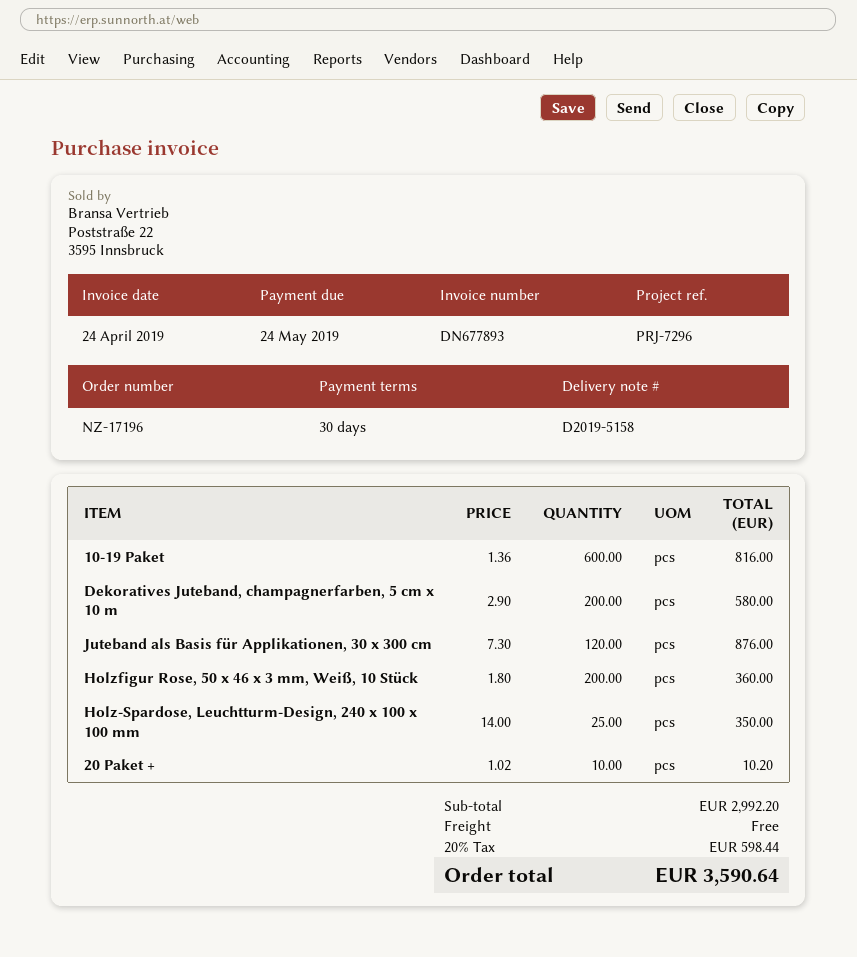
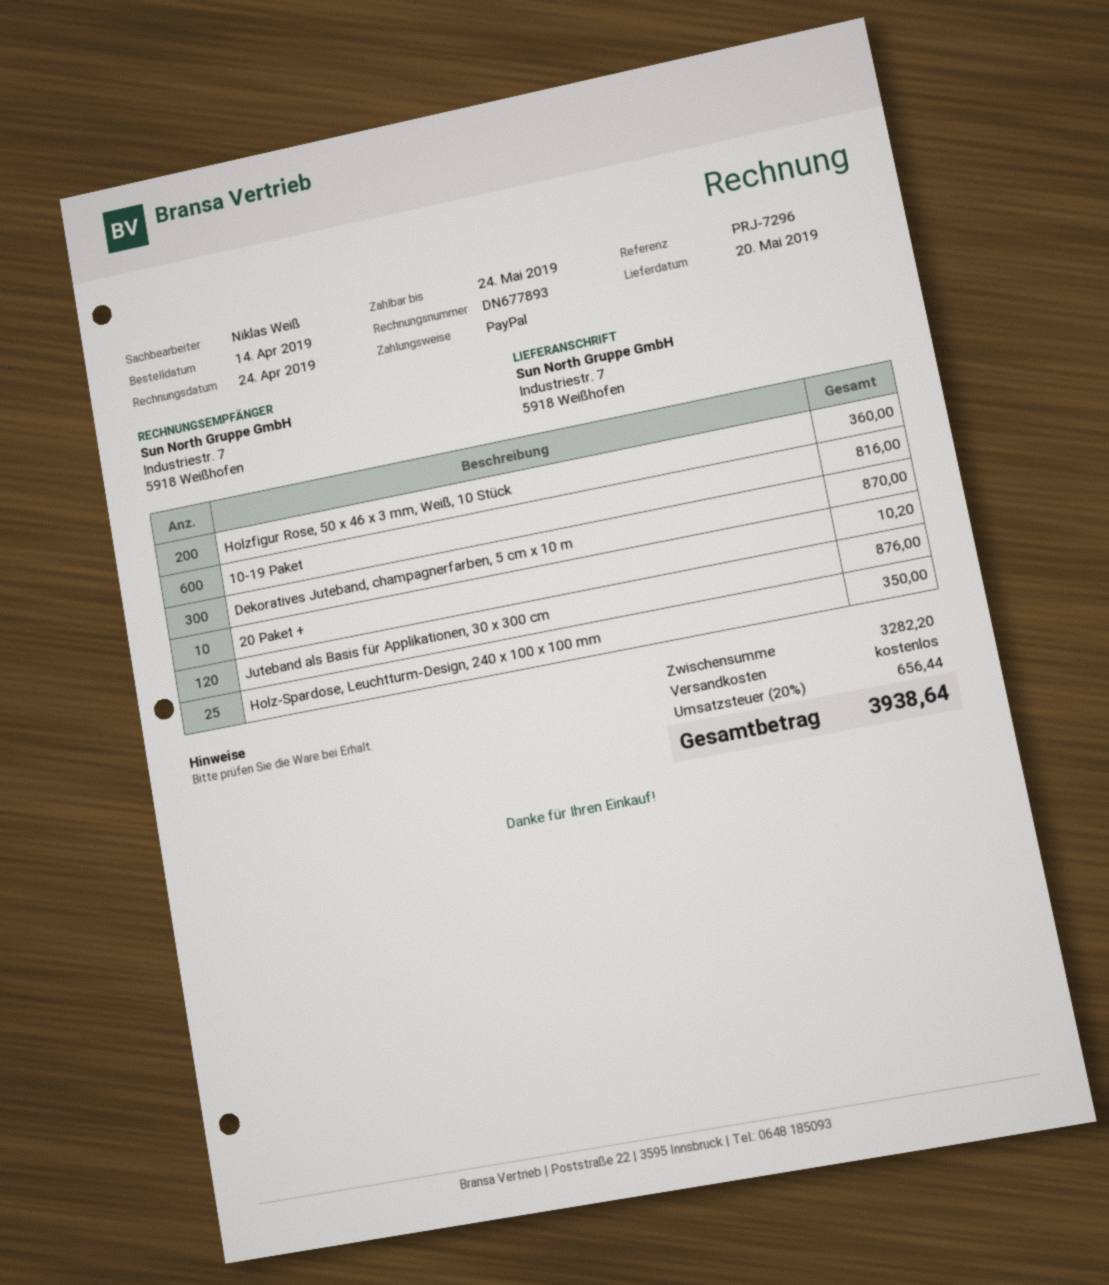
Dekoratives Juteband, champagnerfarben, 5 cm x 10 m: 200 for 580.00 -> 300 for 870.00
subtotal: 2992.20 -> 3282.20
tax: 20% = 598.44 -> 20% = 656.44
total: 3590.64 -> 3938.64

